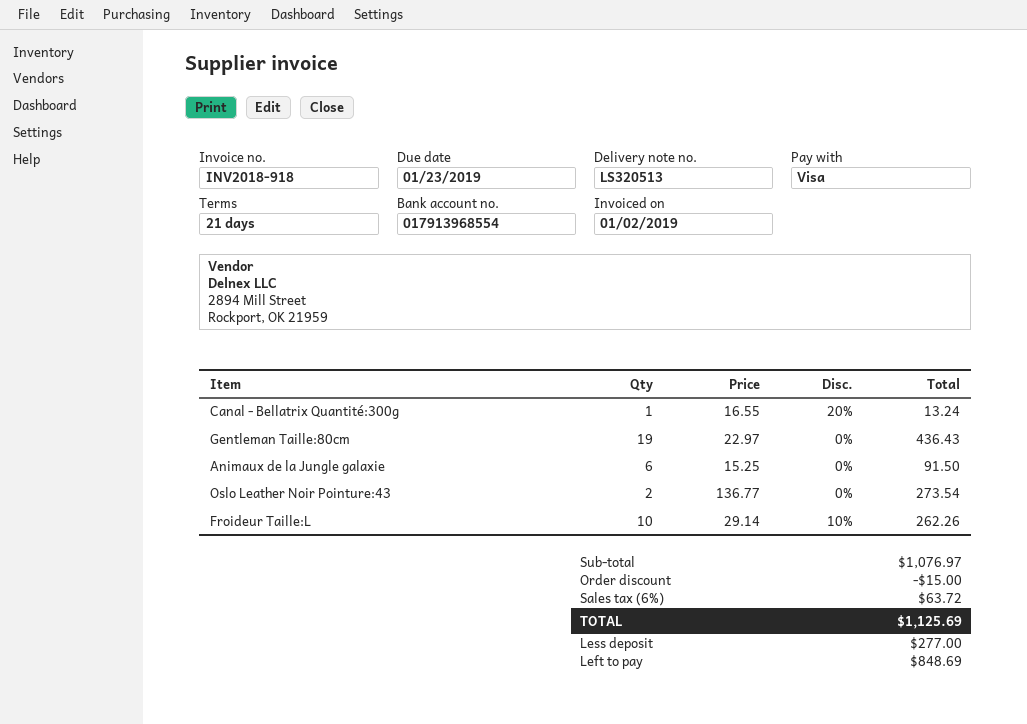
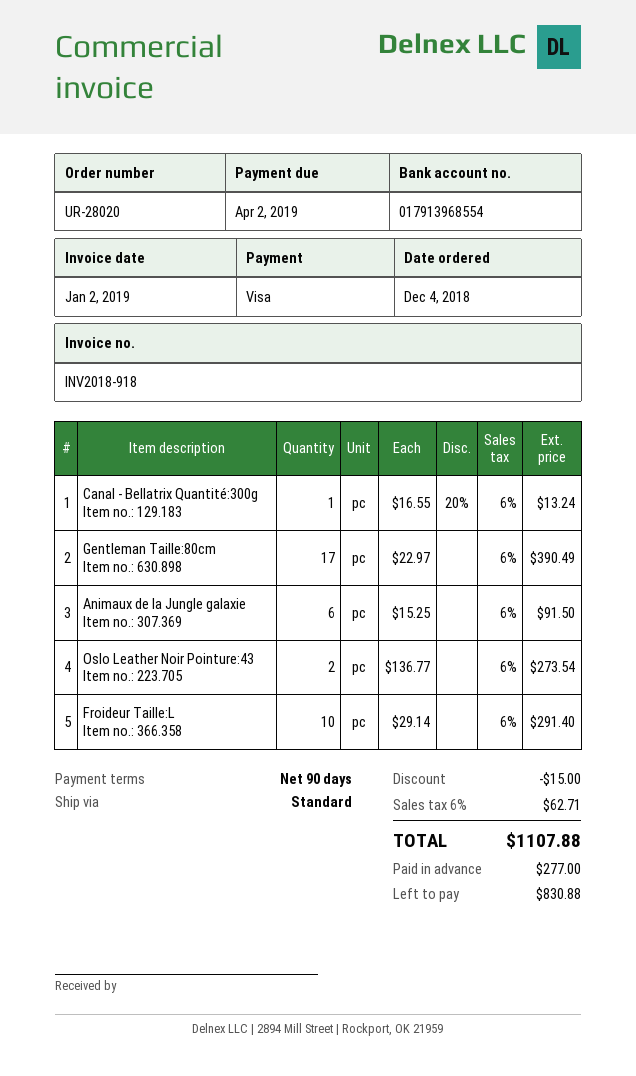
payment terms: 21 days -> 90 days
due date: 2019-01-23 -> 2019-04-02
Gentleman Taille:80cm: 19 x 22.97 = 436.43 -> 17 x 22.97 = 390.49
Froideur Taille:L: 10 x 29.14 - 10% = 262.26 -> 10 x 29.14 = 291.40
tax: 6% = 63.72 -> 6% = 62.71
total: 1125.69 -> 1107.88
balance: 848.69 -> 830.88

